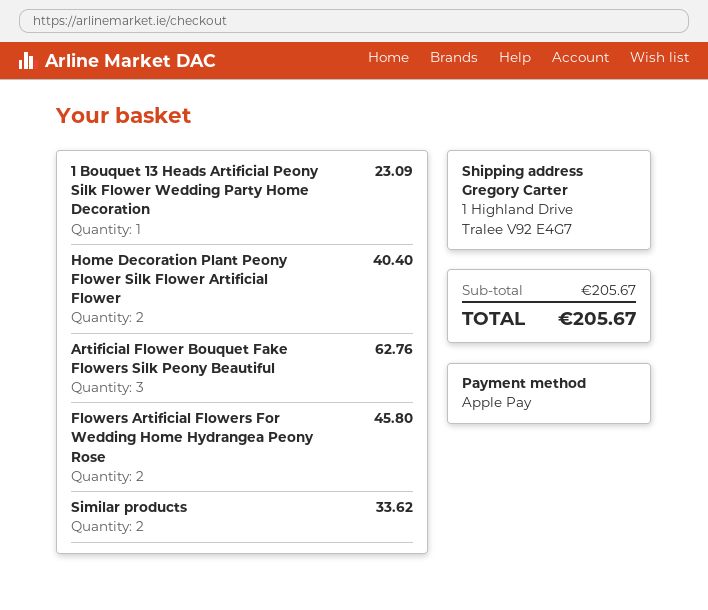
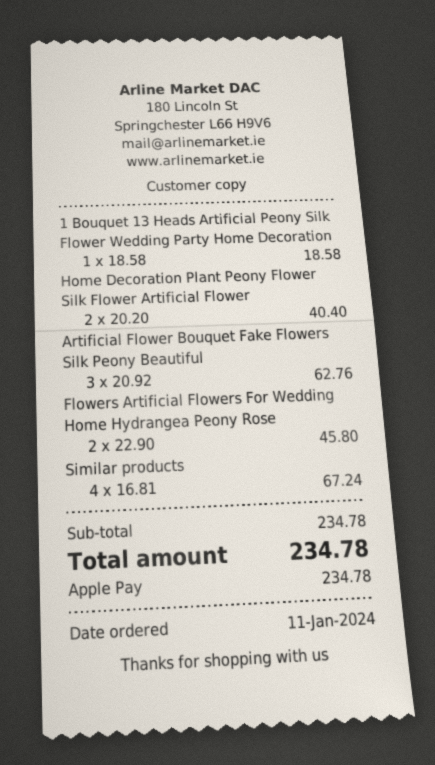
1 Bouquet 13 Heads Artificial Peony Silk Flower Wedding Party Home Decoration: 1 for 23.09 -> 1 for 18.58
Similar products: 2 for 33.62 -> 4 for 67.24
subtotal: 205.67 -> 234.78
total: 205.67 -> 234.78

